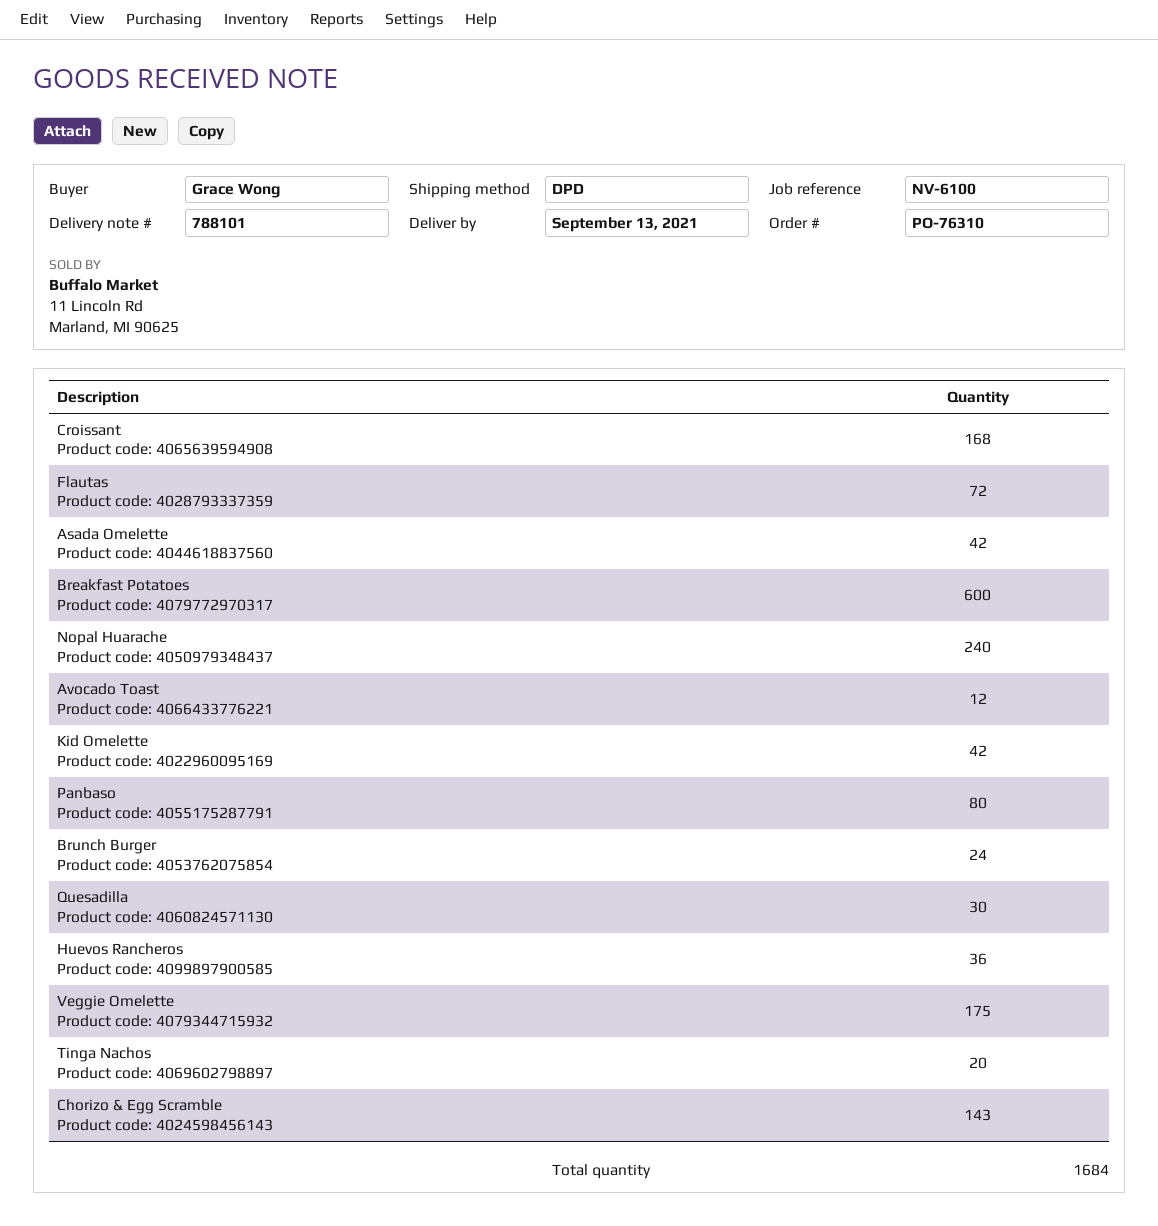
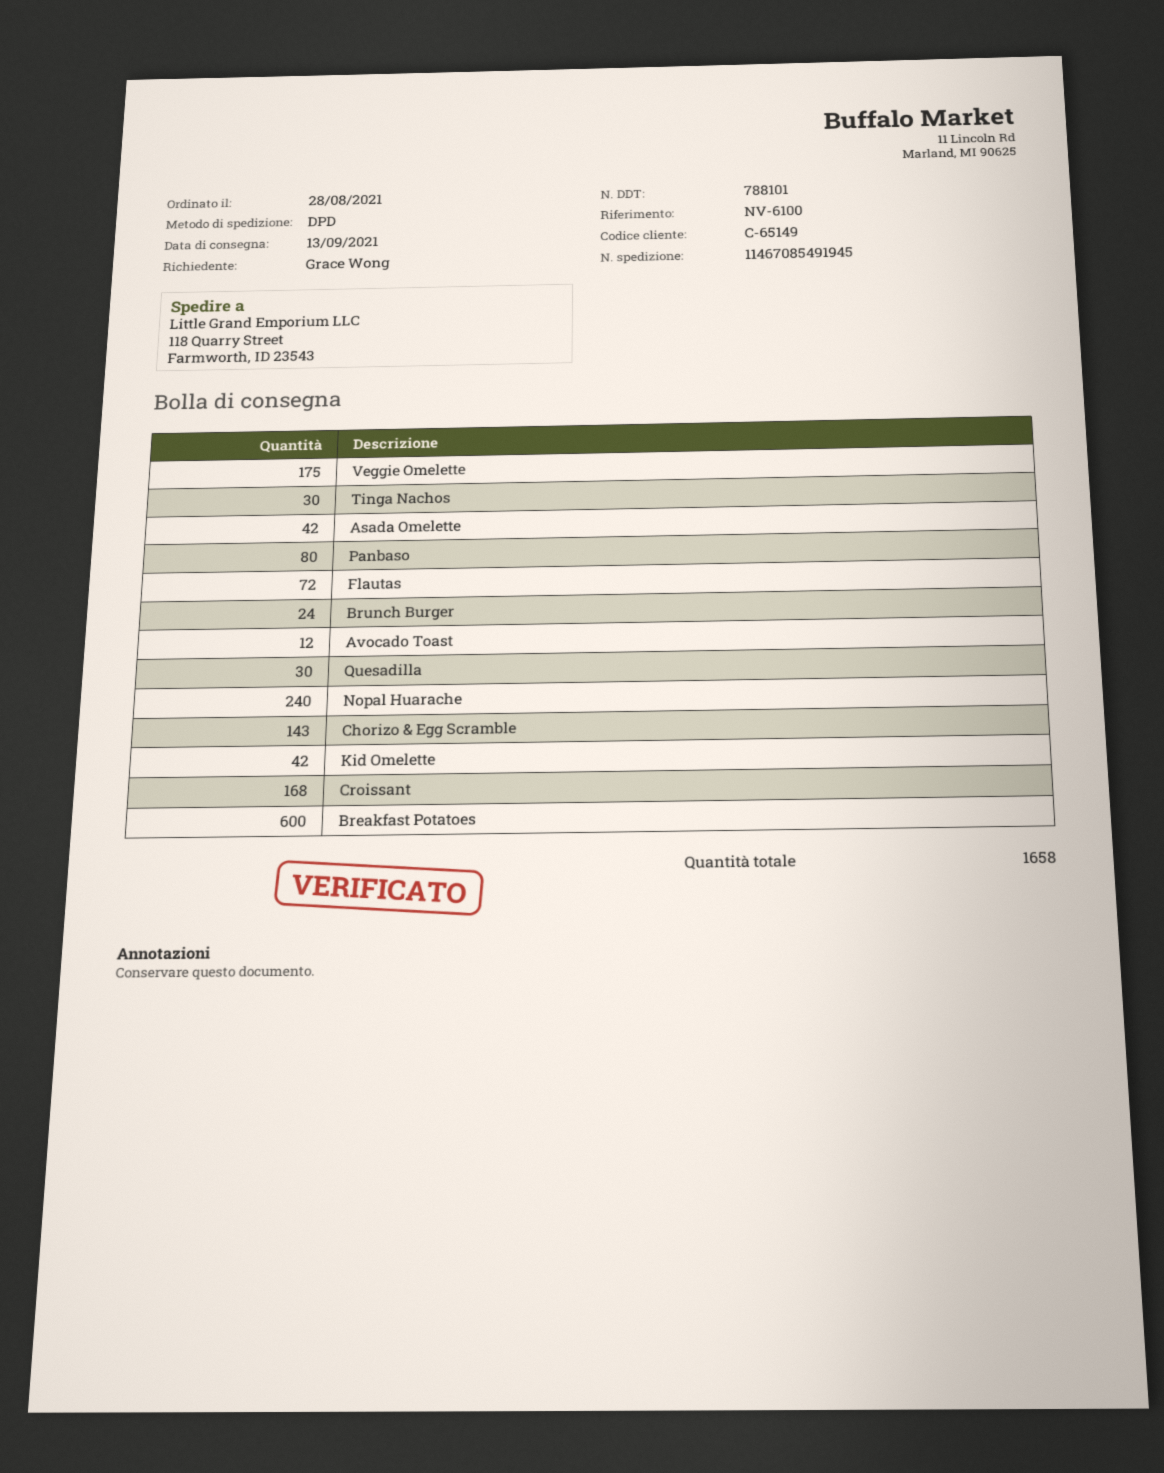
Huevos Rancheros: 36 -> none
Tinga Nachos: 20 -> 30
total quantity: 1684 -> 1658

